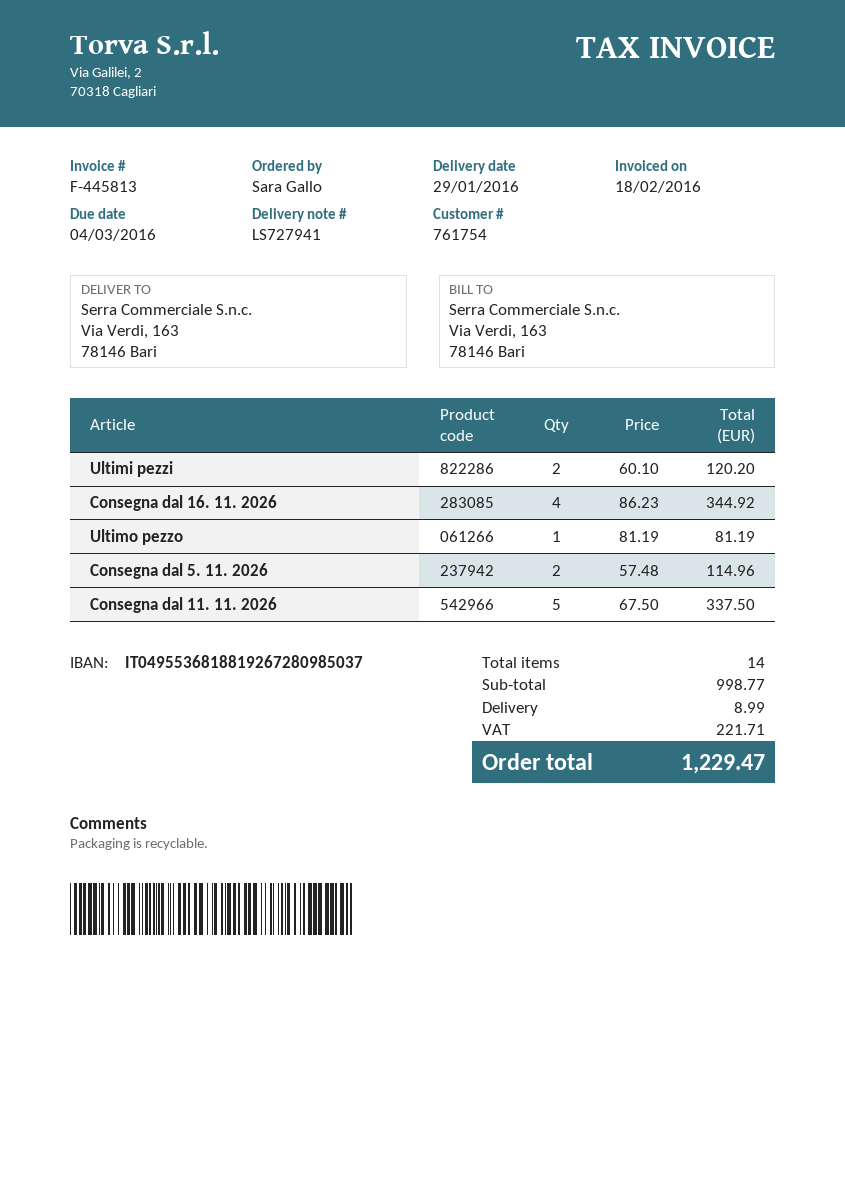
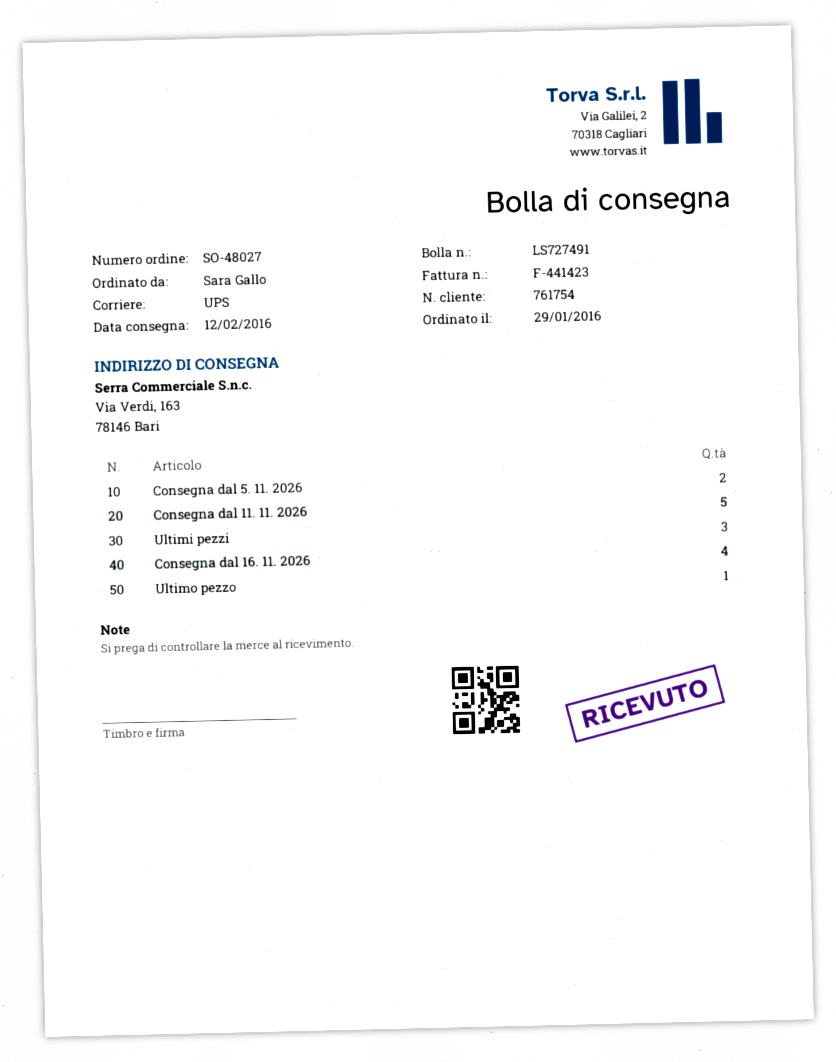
delivery note number: LS727941 -> LS727491
delivery date: 2016-01-29 -> 2016-02-12
invoice number: F-445813 -> F-441423
Ultimi pezzi: 2 -> 3

